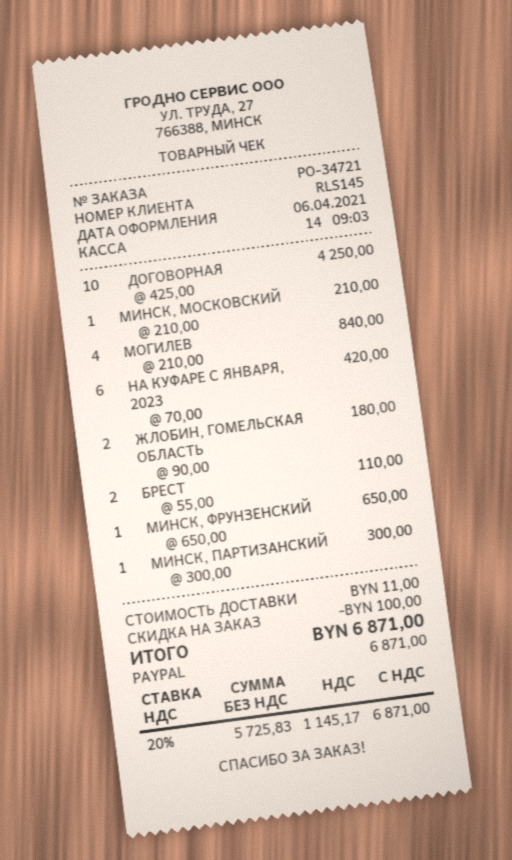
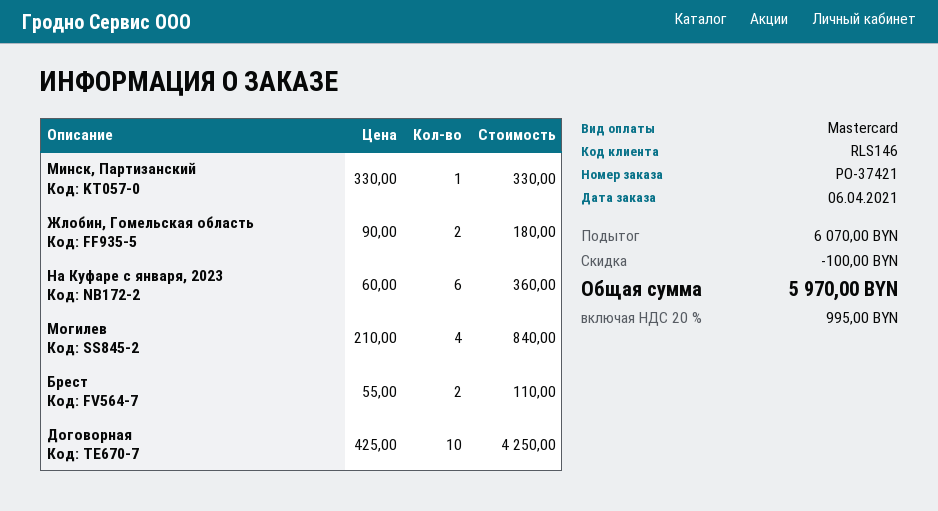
order number: PO-34721 -> PO-37421
customer number: RLS145 -> RLS146
payment method: PayPal -> Mastercard
МИНСК, МОСКОВСКИЙ: 1 x 210.00 = 210.00 -> none
НА КУФАРЕ С ЯНВАРЯ, 2023: 6 x 70.00 = 420.00 -> 6 x 60.00 = 360.00
МИНСК, ФРУНЗЕНСКИЙ: 1 x 650.00 = 650.00 -> none
МИНСК, ПАРТИЗАНСКИЙ: 1 x 300.00 = 300.00 -> 1 x 330.00 = 330.00
shipping: 11.00 -> none
tax: 20% = 1145.17 -> 20% = 995.00
total: 6871.00 -> 5970.00

